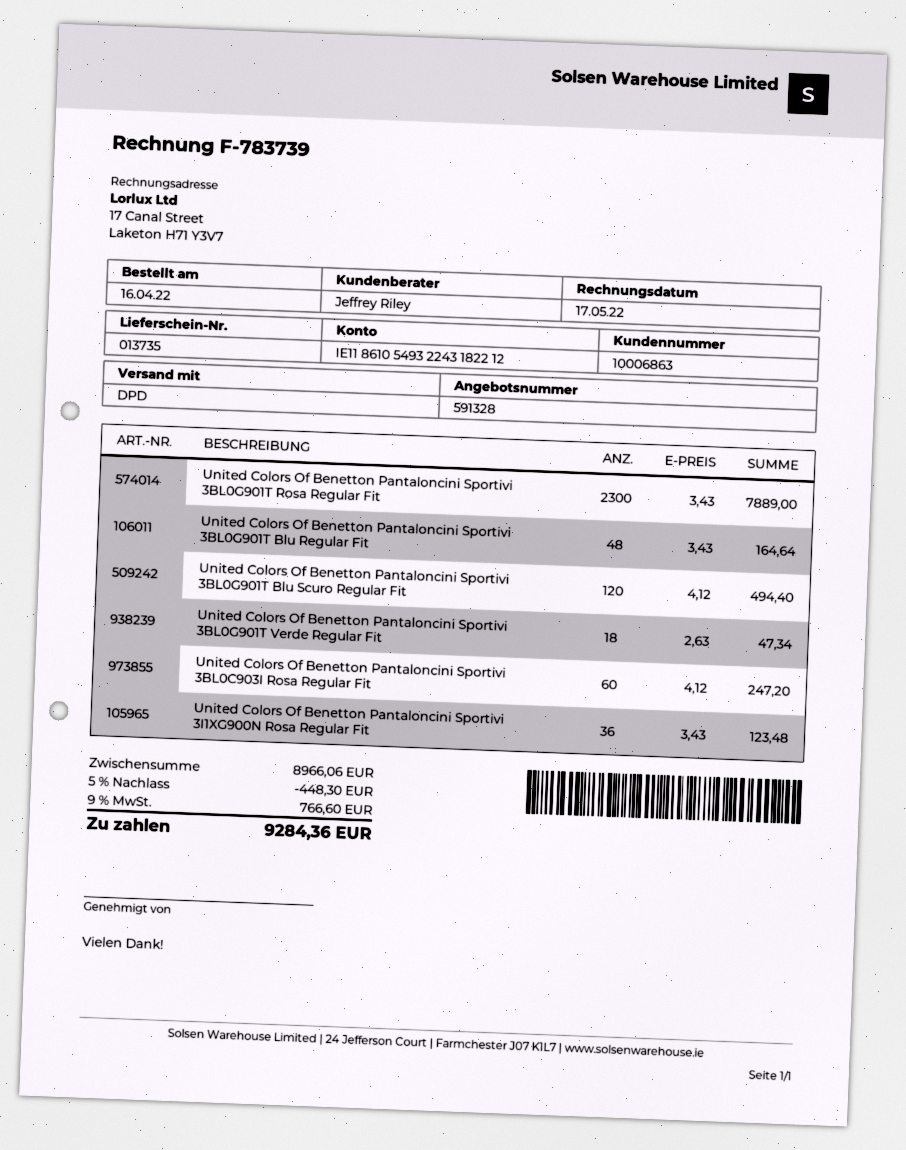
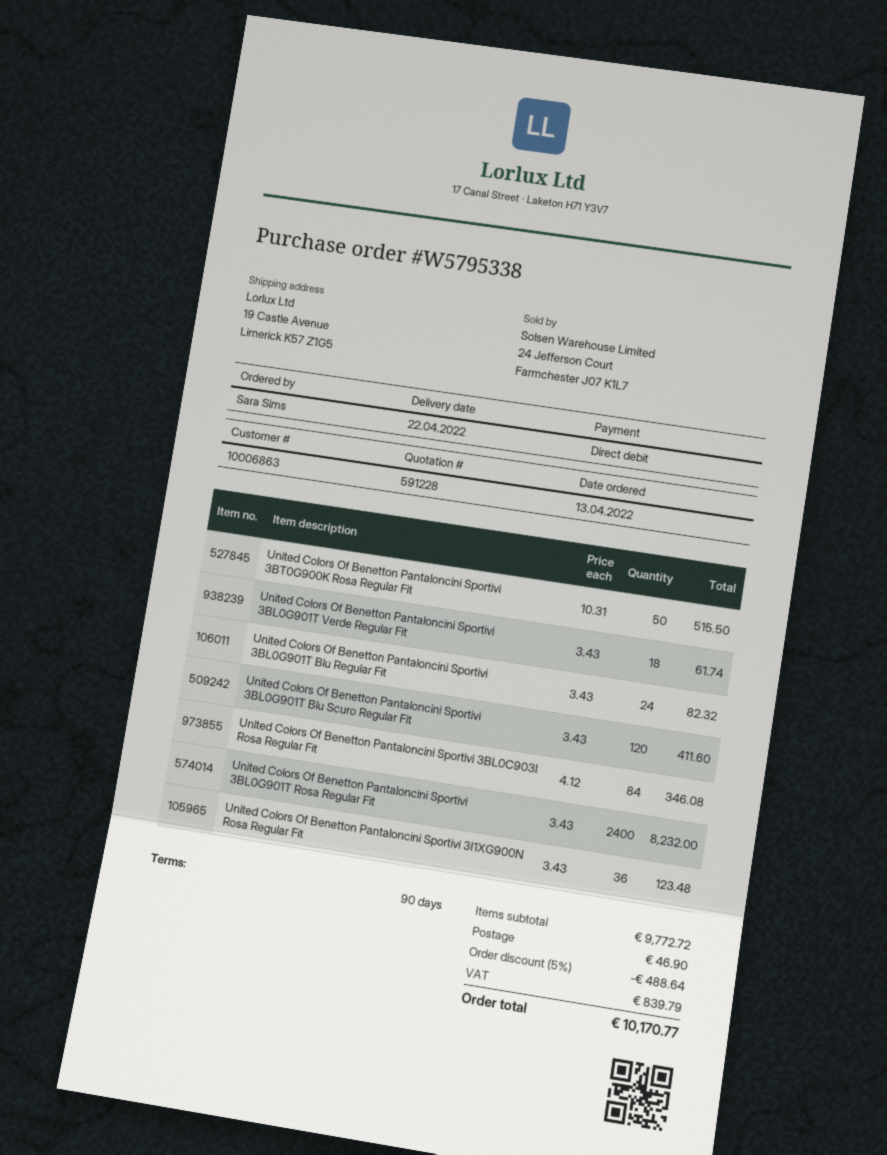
quote number: 591328 -> 591228
order date: 2022-04-16 -> 2022-04-13
United Colors Of Benetton Pantaloncini Sportivi 3BL0G901T Rosa Regular Fit: 2300 x 3.43 = 7889.00 -> 2400 x 3.43 = 8232.00
United Colors Of Benetton Pantaloncini Sportivi 3BL0G901T Blu Regular Fit: 48 x 3.43 = 164.64 -> 24 x 3.43 = 82.32
United Colors Of Benetton Pantaloncini Sportivi 3BL0G901T Blu Scuro Regular Fit: 120 x 4.12 = 494.40 -> 120 x 3.43 = 411.60
United Colors Of Benetton Pantaloncini Sportivi 3BL0G901T Verde Regular Fit: 18 x 2.63 = 47.34 -> 18 x 3.43 = 61.74
United Colors Of Benetton Pantaloncini Sportivi 3BL0C903I Rosa Regular Fit: 60 x 4.12 = 247.20 -> 84 x 4.12 = 346.08
United Colors Of Benetton Pantaloncini Sportivi 3BT0G900K Rosa Regular Fit: none -> 50 x 10.31 = 515.50
subtotal: 8966.06 -> 9772.72
discount: 5% = 448.30 -> 5% = 488.64
shipping: none -> 46.90
tax: 766.60 -> 839.79
total: 9284.36 -> 10170.77

